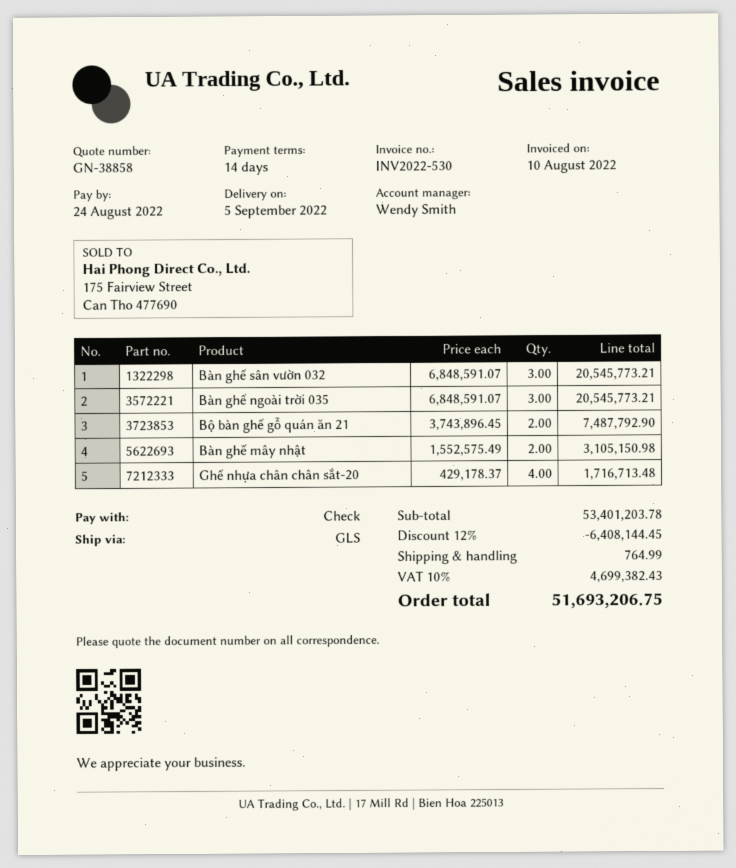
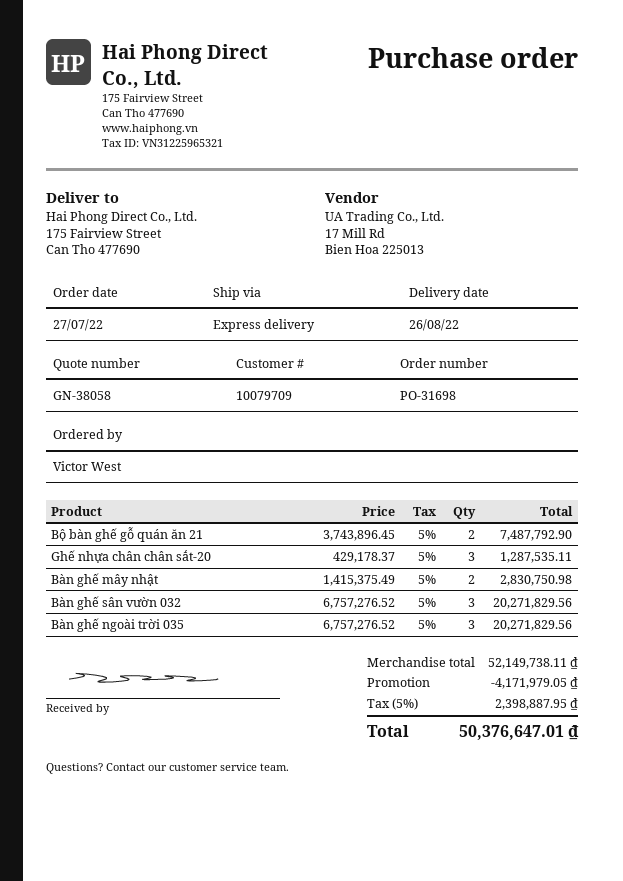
quote number: GN-38858 -> GN-38058
delivery date: 2022-09-05 -> 2022-08-26
shipping method: GLS -> express
Bàn ghế sân vườn 032: 3 x 6848591.07 = 20545773.21 -> 3 x 6757276.52 = 20271829.56
Bàn ghế ngoài trời 035: 3 x 6848591.07 = 20545773.21 -> 3 x 6757276.52 = 20271829.56
Bàn ghế mây nhật: 2 x 1552575.49 = 3105150.98 -> 2 x 1415375.49 = 2830750.98
Ghế nhựa chân chân sắt-20: 4 x 429178.37 = 1716713.48 -> 3 x 429178.37 = 1287535.11
subtotal: 53401203.78 -> 52149738.11
discount: 6408144.45 -> 4171979.05
shipping: 764.99 -> none
tax: 10% = 4699382.43 -> 5% = 2398887.95
total: 51693206.75 -> 50376647.01

